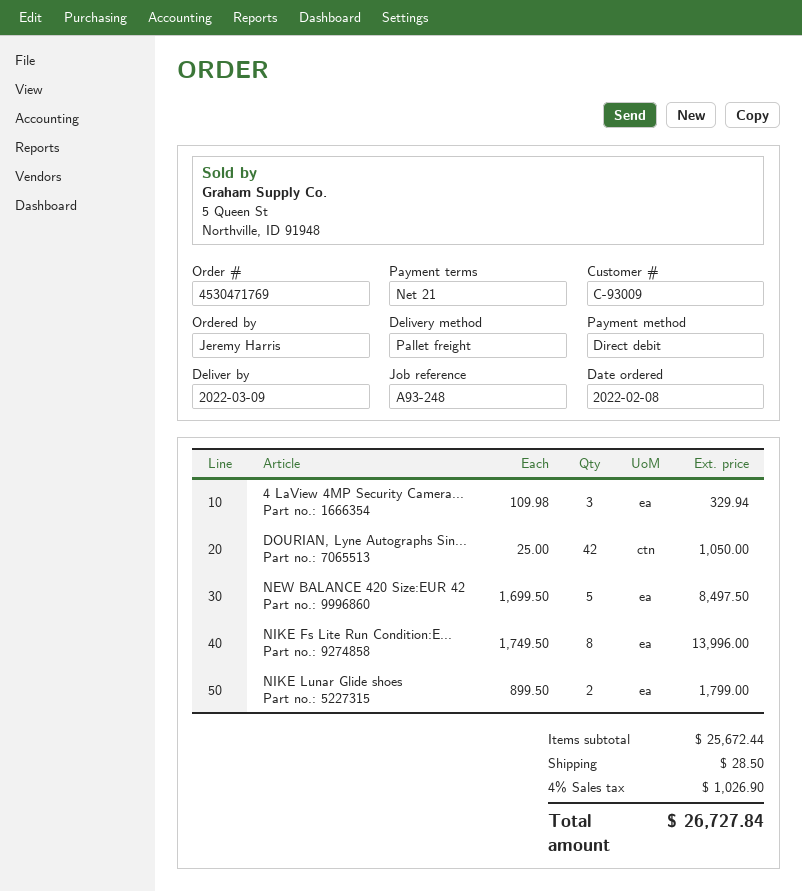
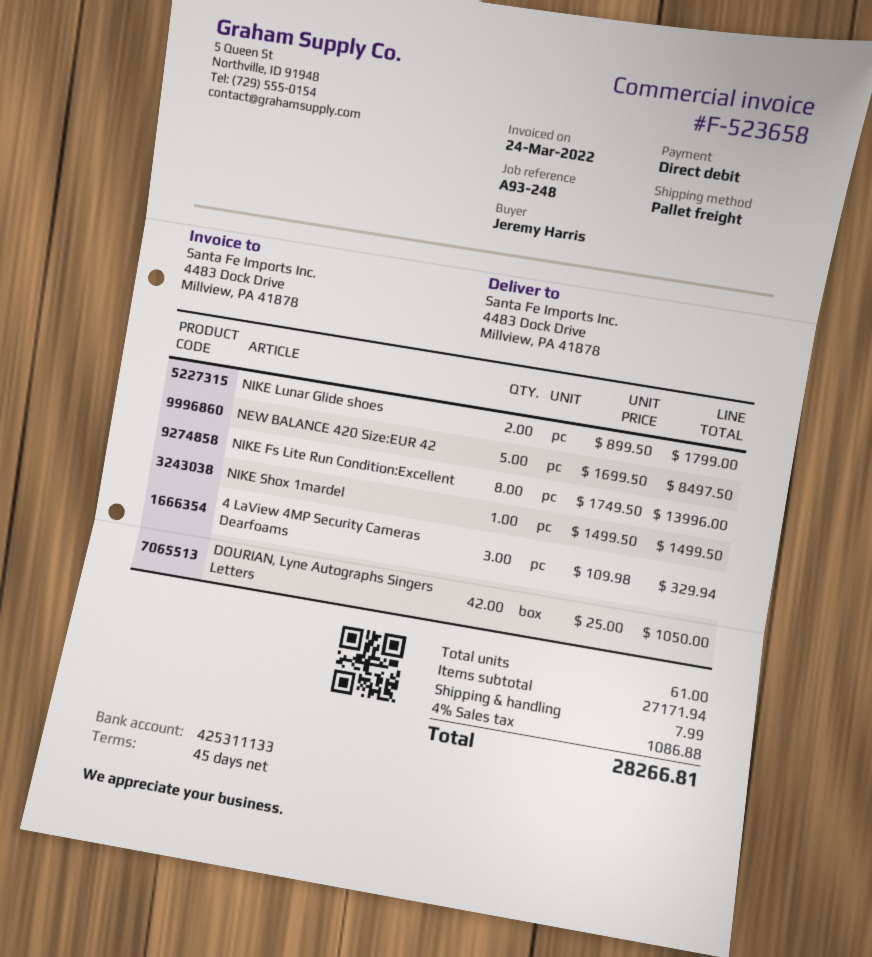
payment terms: 21 days -> 45 days
NIKE Shox 1mardel: none -> 1 x 1499.50 = 1499.50
subtotal: 25672.44 -> 27171.94
shipping: 28.50 -> 7.99
tax: 4% = 1026.90 -> 4% = 1086.88
total: 26727.84 -> 28266.81

